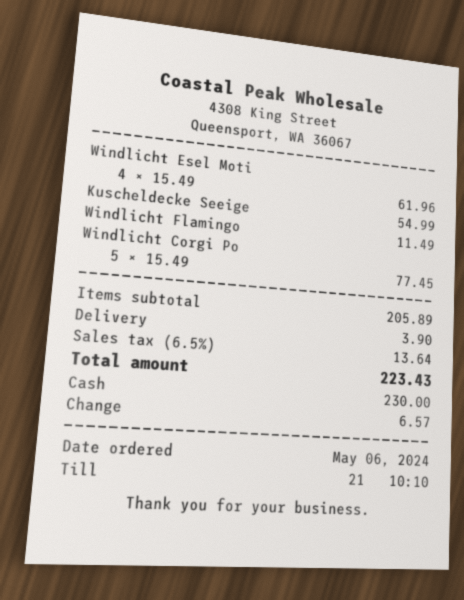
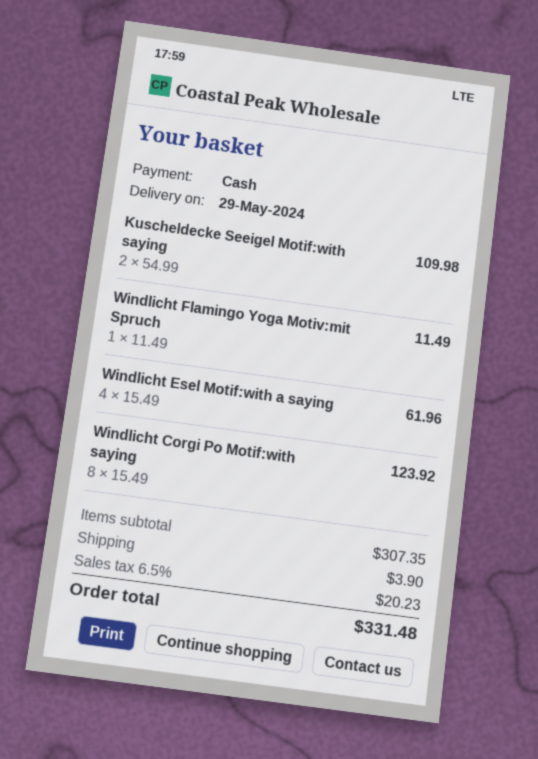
Kuscheldecke Seeige: 1 x 54.99 = 54.99 -> 2 x 54.99 = 109.98
Windlicht Corgi Po: 5 x 15.49 = 77.45 -> 8 x 15.49 = 123.92
subtotal: 205.89 -> 307.35
tax: 6.5% = 13.64 -> 6.5% = 20.23
total: 223.43 -> 331.48

